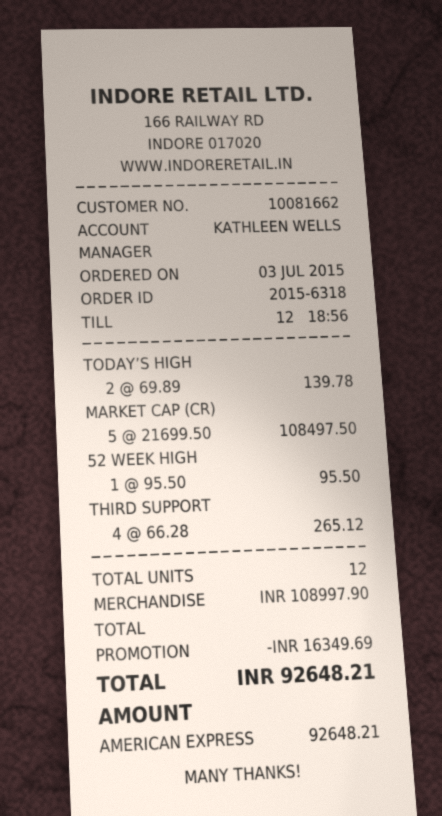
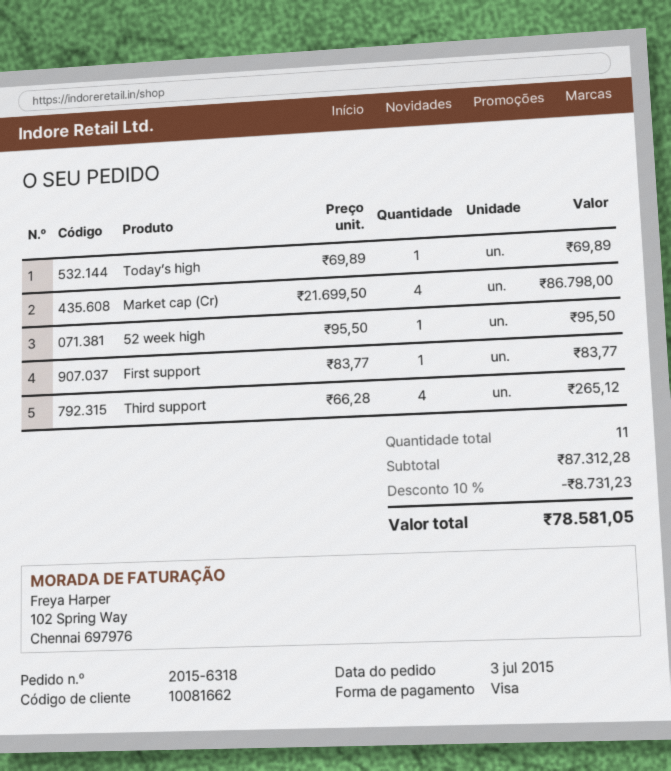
payment method: American Express -> Visa
TODAY’S HIGH: 2 x 69.89 = 139.78 -> 1 x 69.89 = 69.89
MARKET CAP (CR): 5 x 21699.50 = 108497.50 -> 4 x 21699.50 = 86798.00
First support: none -> 1 x 83.77 = 83.77
total quantity: 12 -> 11
subtotal: 108997.90 -> 87312.28
discount: 16349.69 -> 8731.23
total: 92648.21 -> 78581.05

